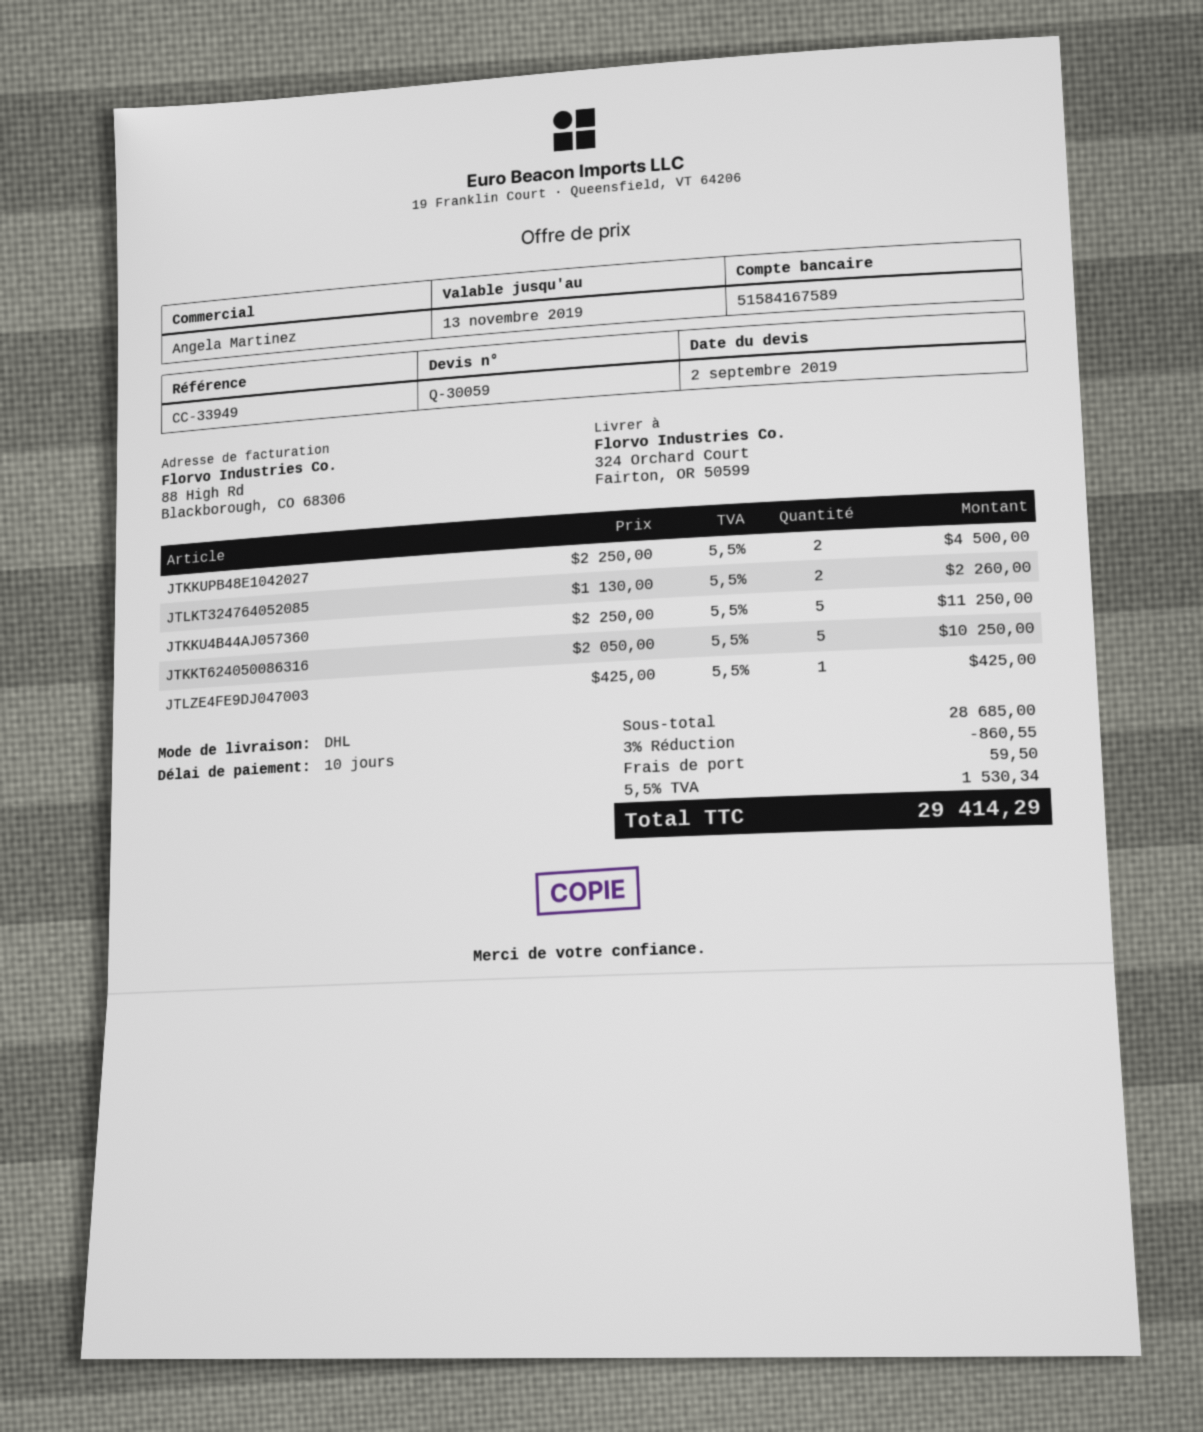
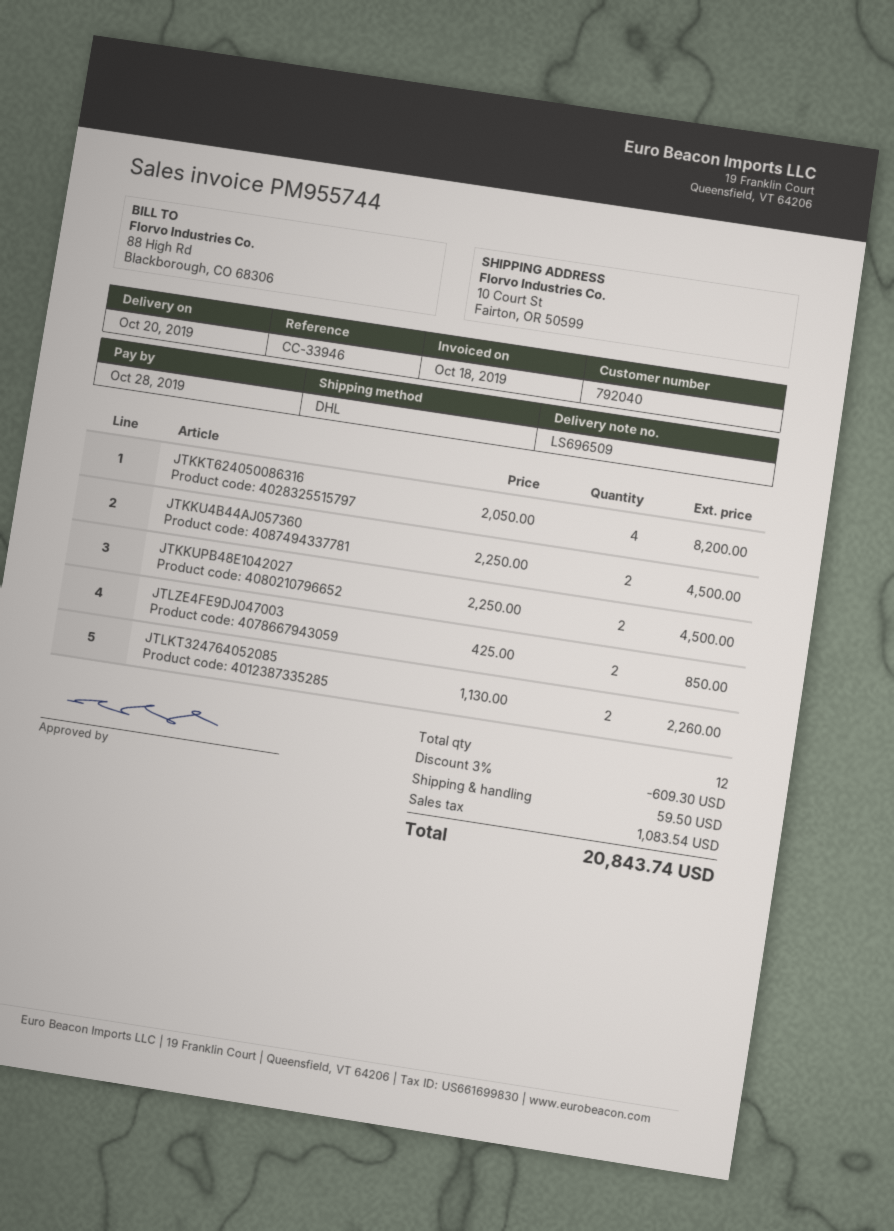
reference: CC-33949 -> CC-33946
ship to: 324 Orchard Court, Fairton, OR 50599 -> 10 Court St, Fairton, OR 50599
JTKKU4B44AJ057360: 5 x 2250.00 = 11250.00 -> 2 x 2250.00 = 4500.00
JTKKT624050086316: 5 x 2050.00 = 10250.00 -> 4 x 2050.00 = 8200.00
JTLZE4FE9DJ047003: 1 x 425.00 = 425.00 -> 2 x 425.00 = 850.00
discount: 3% = 860.55 -> 3% = 609.30
tax: 1530.34 -> 1083.54
total: 29414.29 -> 20843.74

